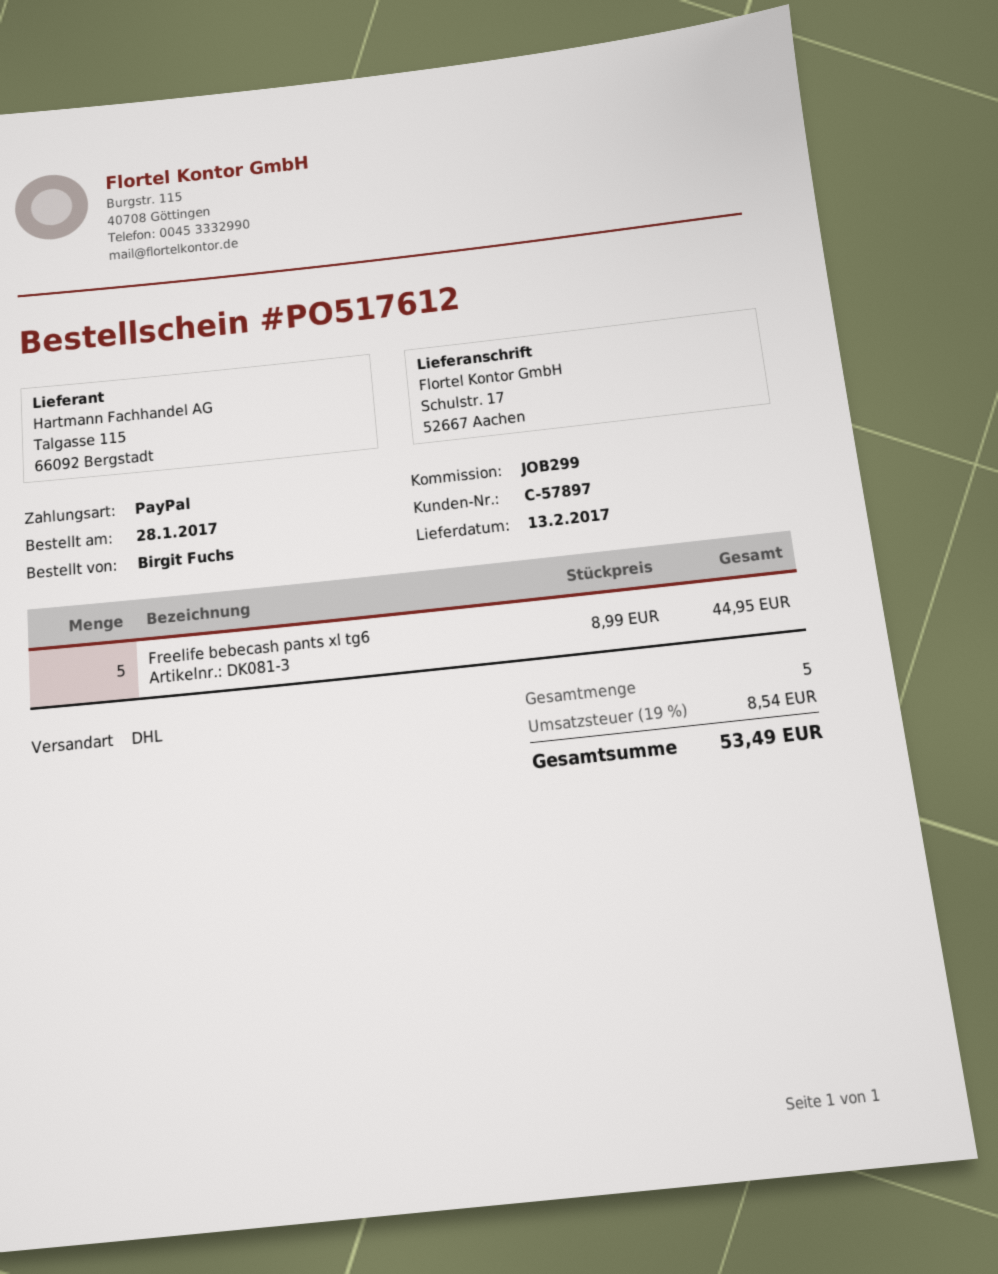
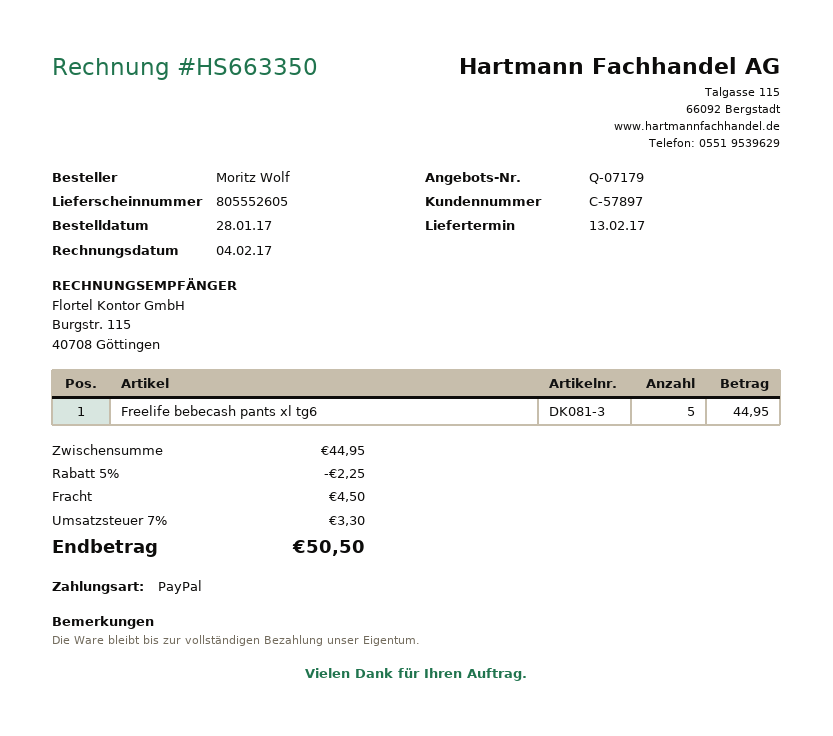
ordered by: Birgit Fuchs -> Moritz Wolf
discount: none -> 5% = 2.25
shipping: none -> 4.50
tax: 19% = 8.54 -> 7% = 3.30
total: 53.49 -> 50.50

